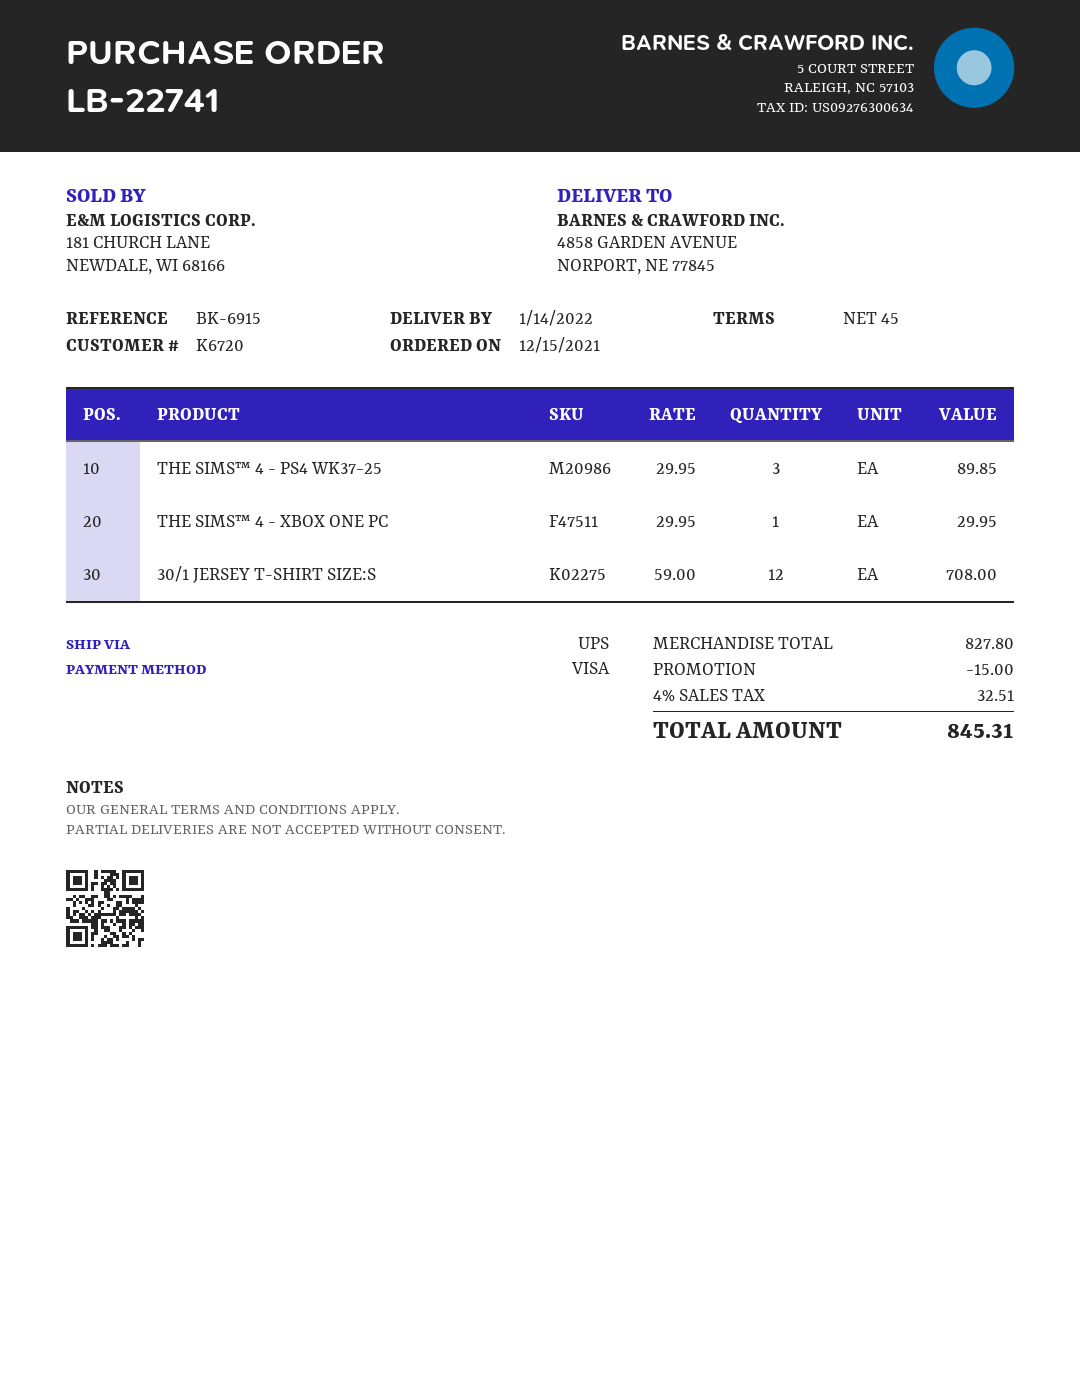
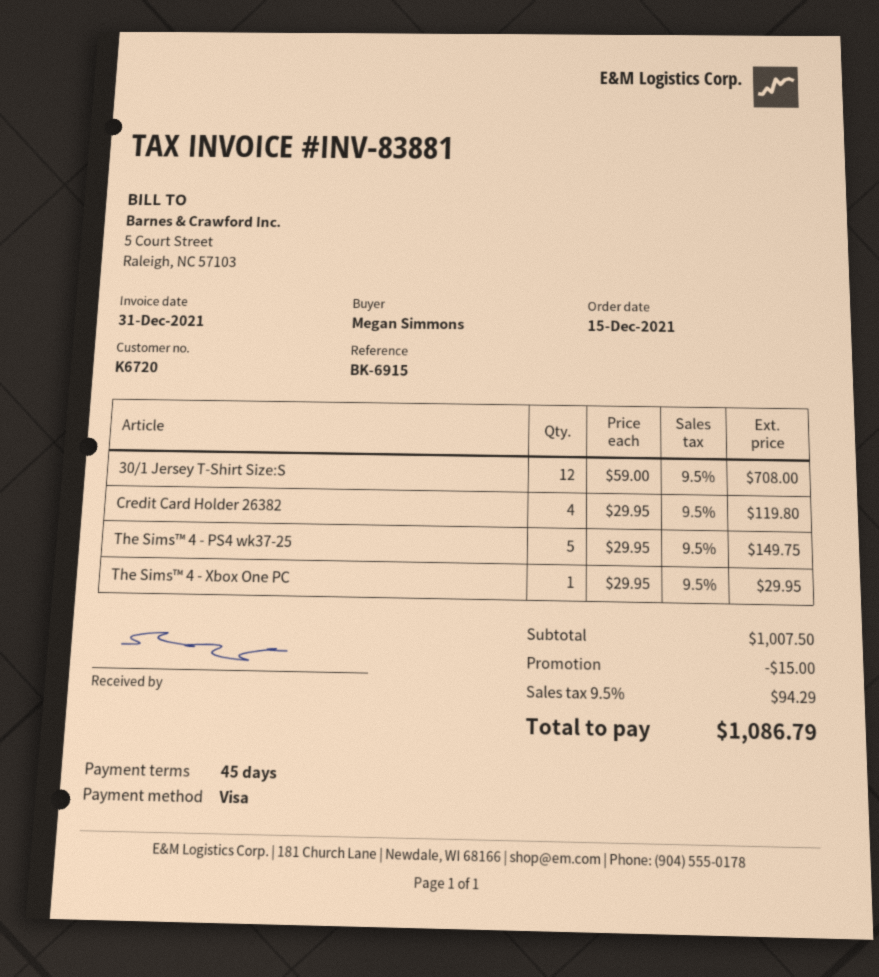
THE SIMS™ 4 - PS4 WK37-25: 3 x 29.95 = 89.85 -> 5 x 29.95 = 149.75
Credit Card Holder 26382: none -> 4 x 29.95 = 119.80
subtotal: 827.80 -> 1007.50
tax: 4% = 32.51 -> 9.5% = 94.29
total: 845.31 -> 1086.79

